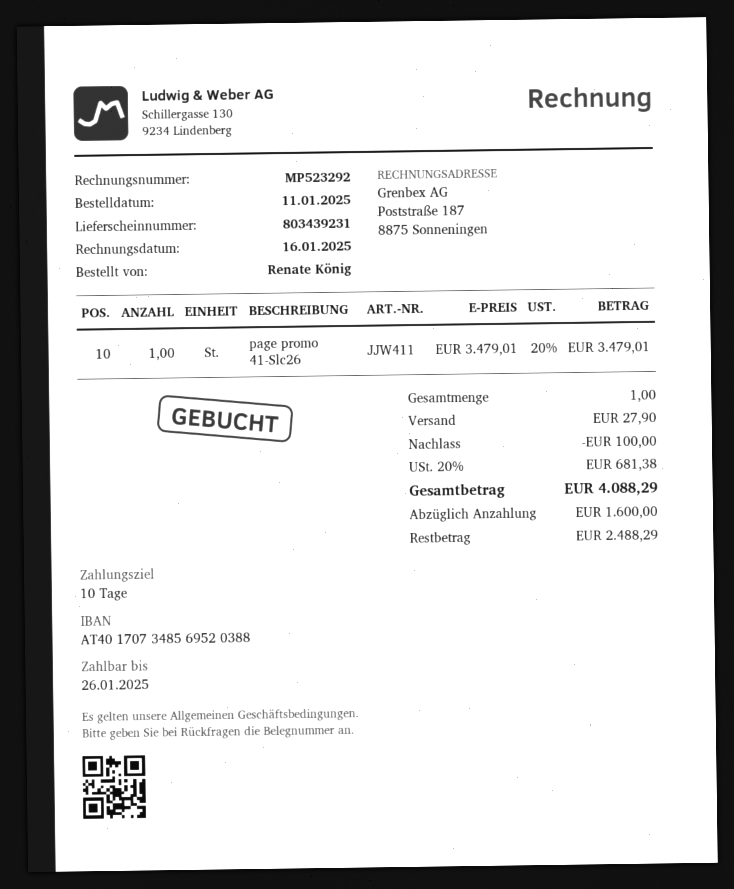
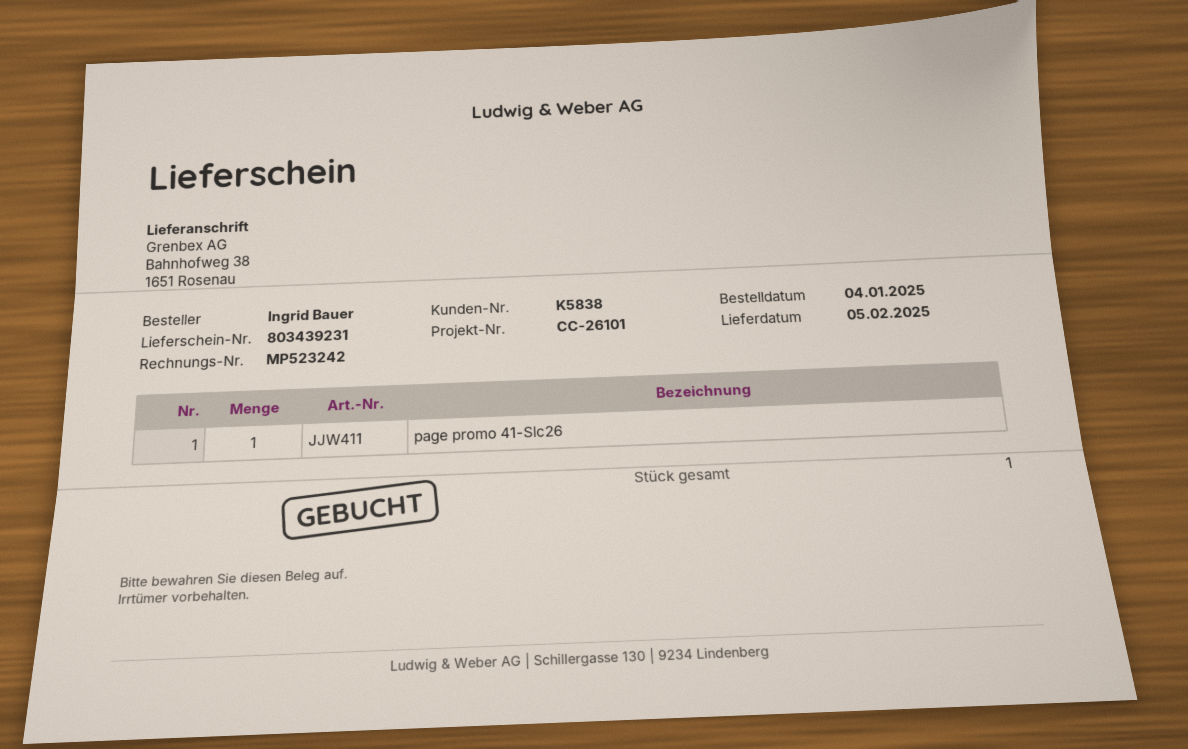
order date: 2025-01-11 -> 2025-01-04
invoice number: MP523292 -> MP523242
ordered by: Renate König -> Ingrid Bauer

